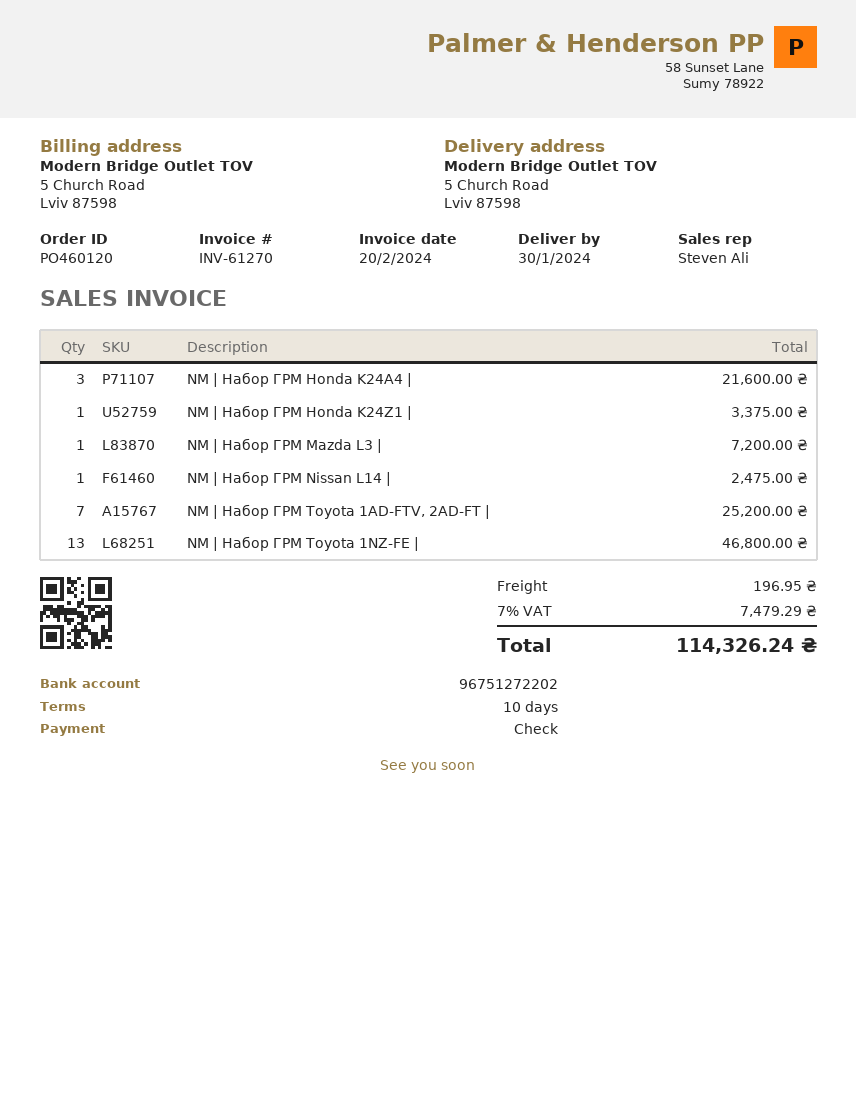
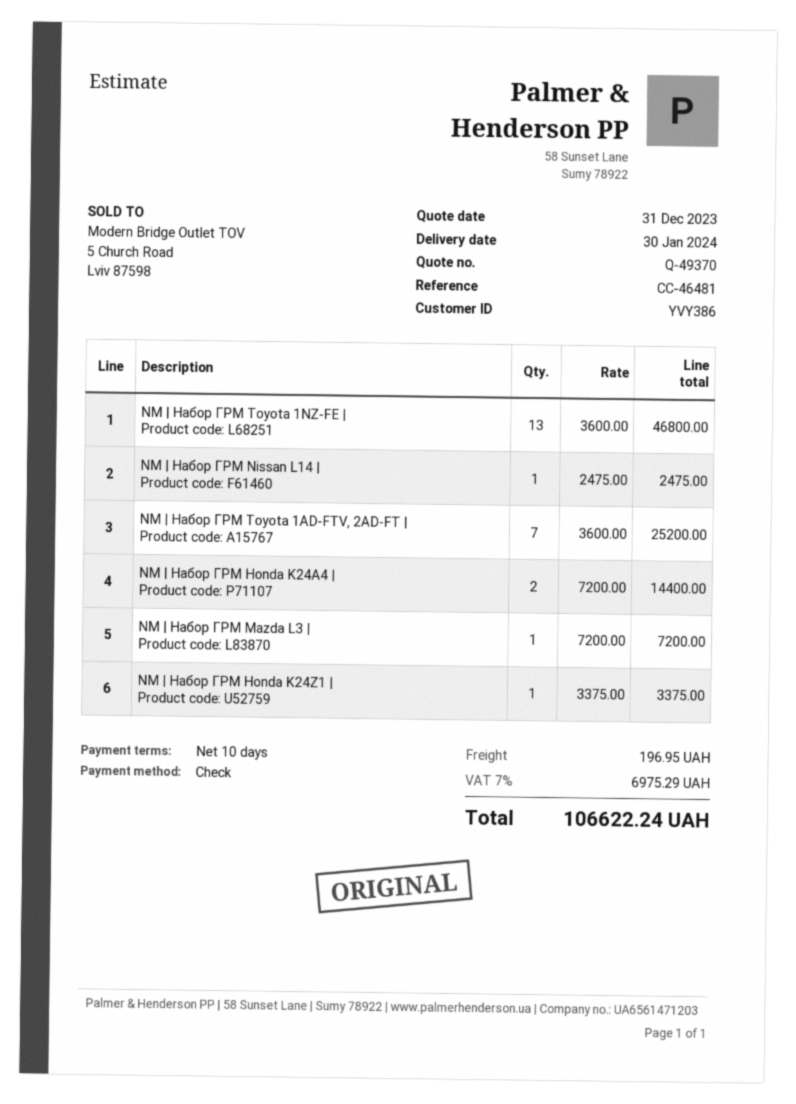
NM | Набор ГРМ Honda K24A4 |: 3 for 21600.00 -> 2 for 14400.00
tax: 7% = 7479.29 -> 7% = 6975.29
total: 114326.24 -> 106622.24

